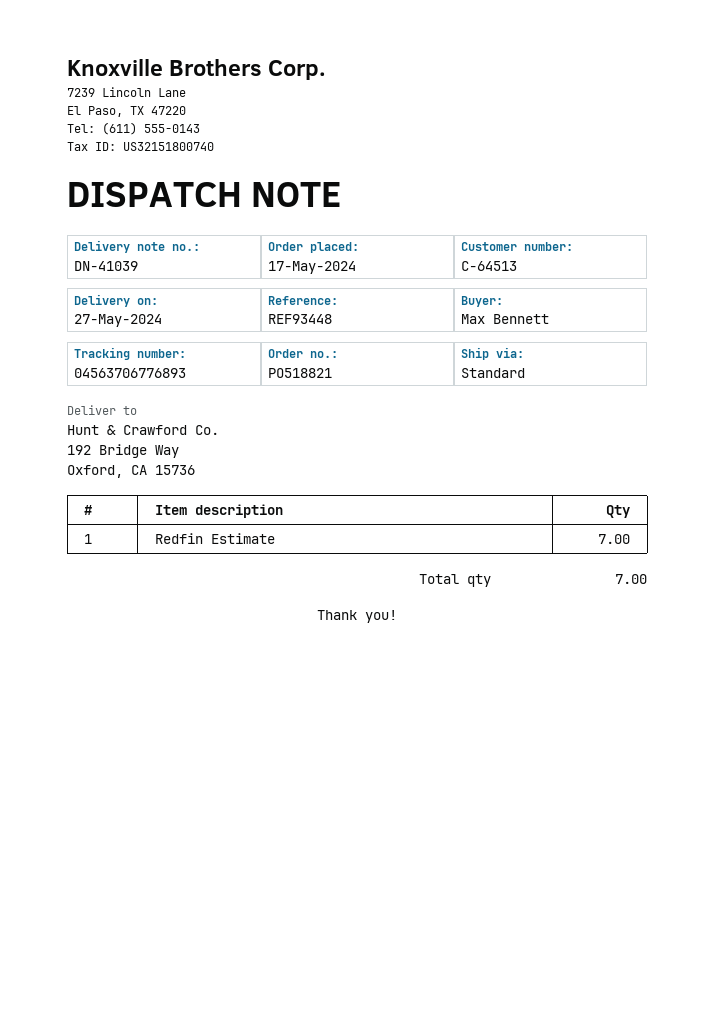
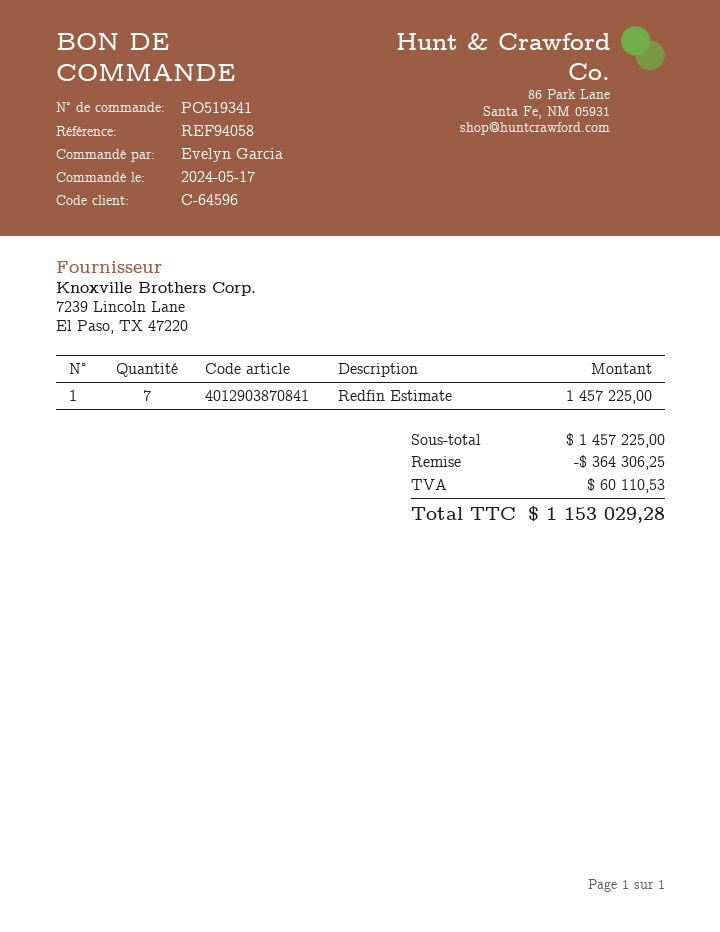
order number: PO518821 -> PO519341
customer number: C-64513 -> C-64596
reference: REF93448 -> REF94058
ordered by: Max Bennett -> Evelyn Garcia

